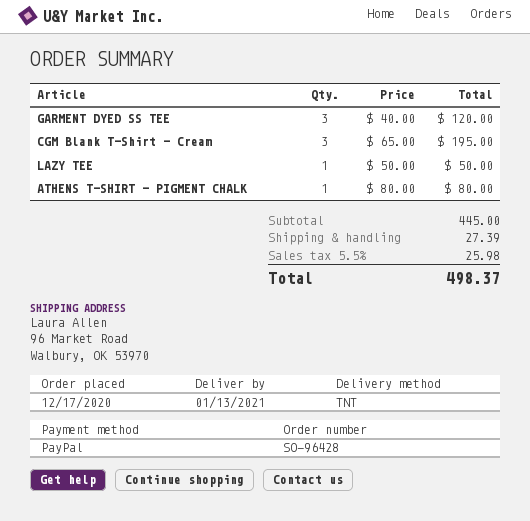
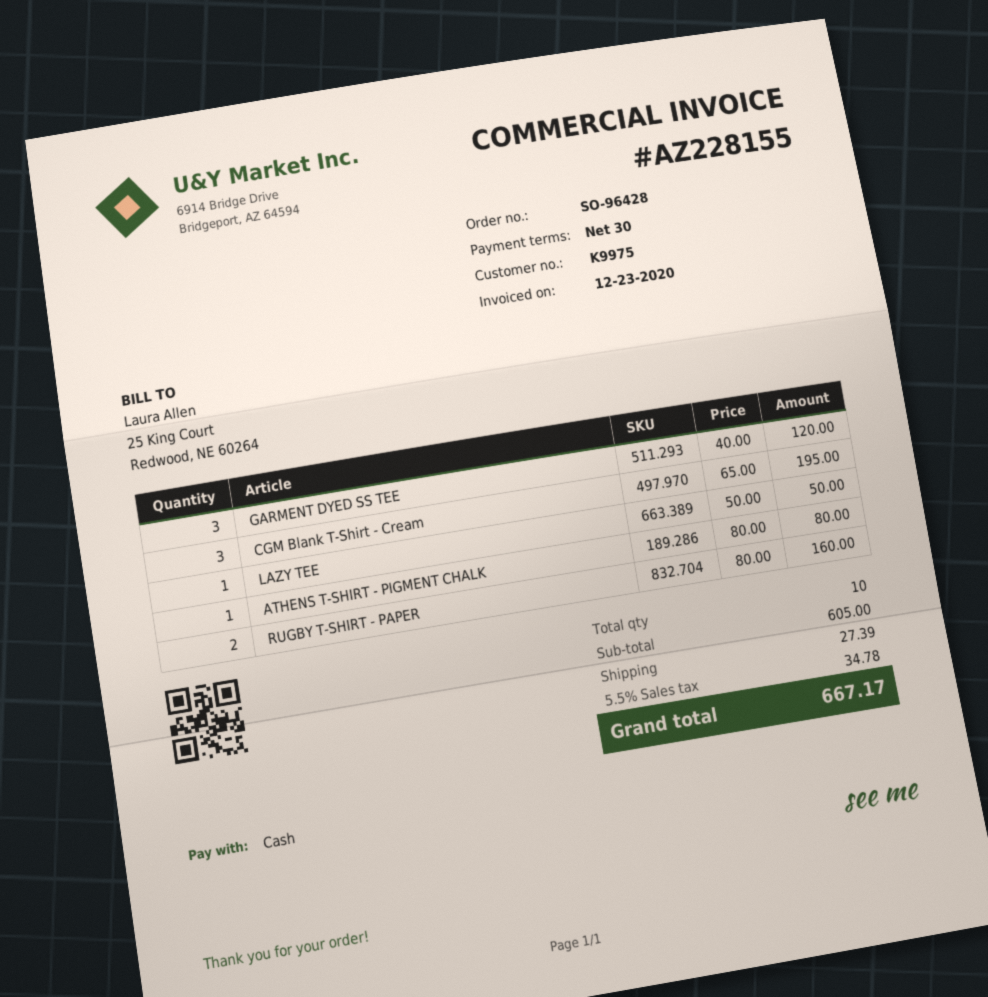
payment method: PayPal -> cash
RUGBY T-SHIRT - PAPER: none -> 2 x 80.00 = 160.00
subtotal: 445.00 -> 605.00
tax: 5.5% = 25.98 -> 5.5% = 34.78
total: 498.37 -> 667.17

